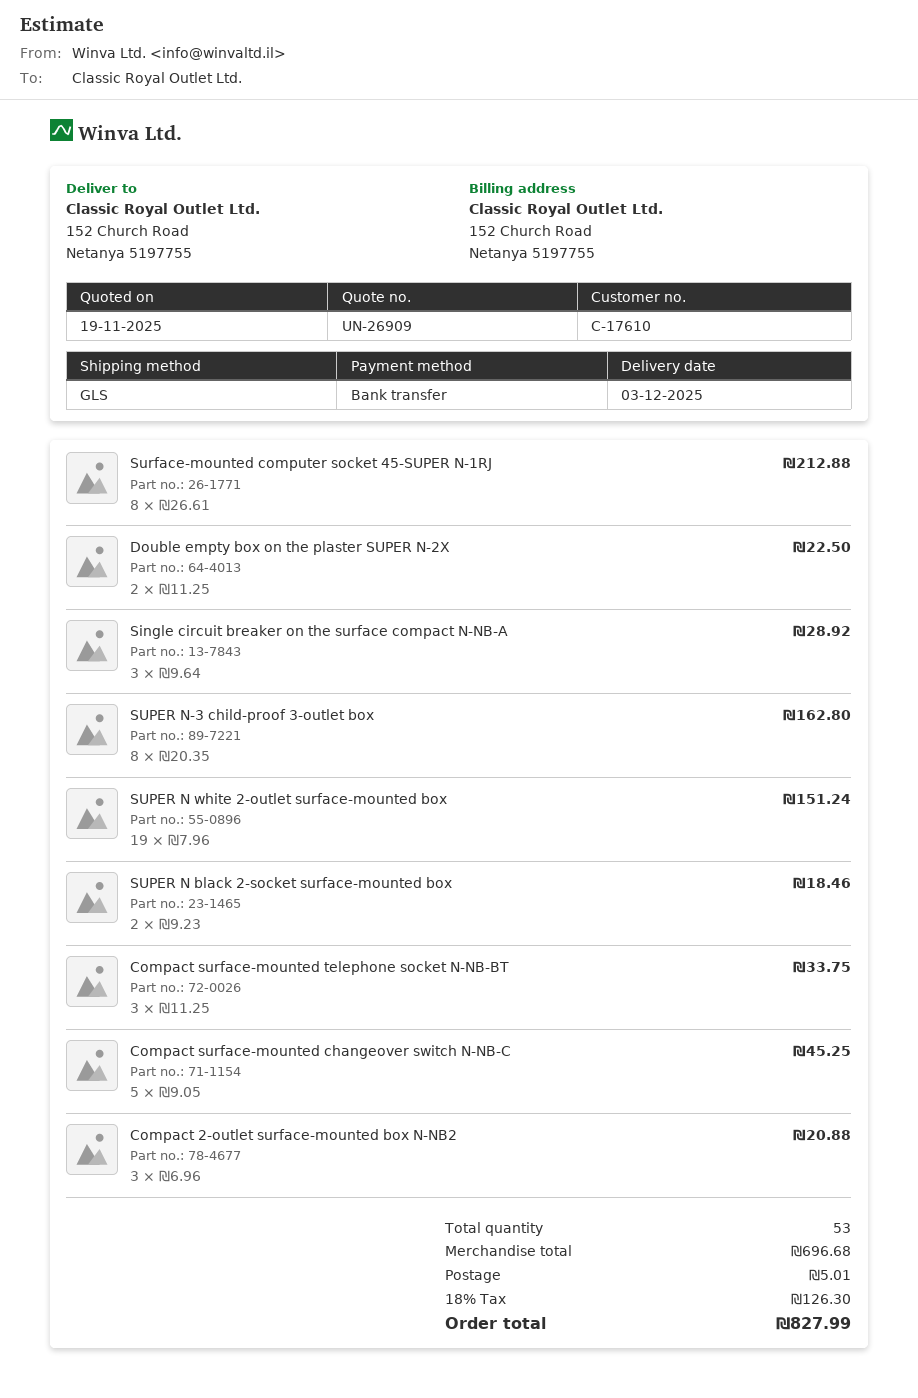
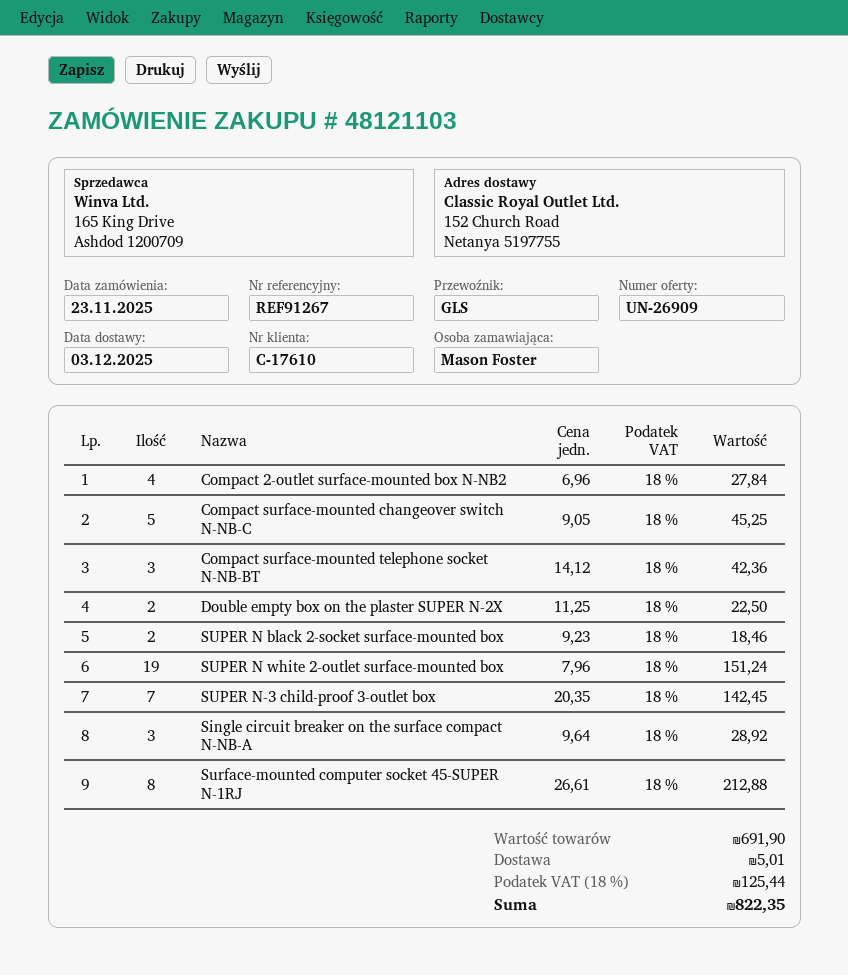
SUPER N-3 child-proof 3-outlet box: 8 x 20.35 = 162.80 -> 7 x 20.35 = 142.45
Compact surface-mounted telephone socket N-NB-BT: 3 x 11.25 = 33.75 -> 3 x 14.12 = 42.36
Compact 2-outlet surface-mounted box N-NB2: 3 x 6.96 = 20.88 -> 4 x 6.96 = 27.84
subtotal: 696.68 -> 691.90
tax: 18% = 126.30 -> 18% = 125.44
total: 827.99 -> 822.35

